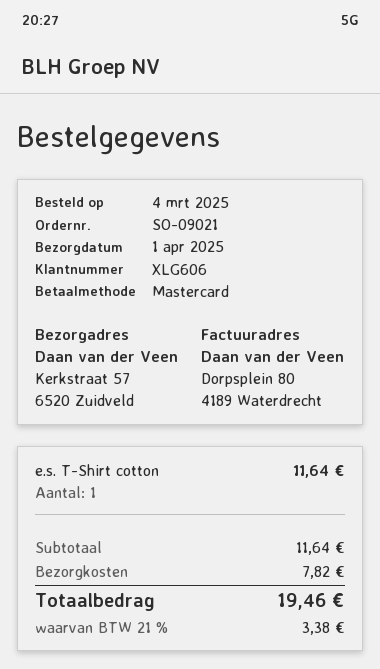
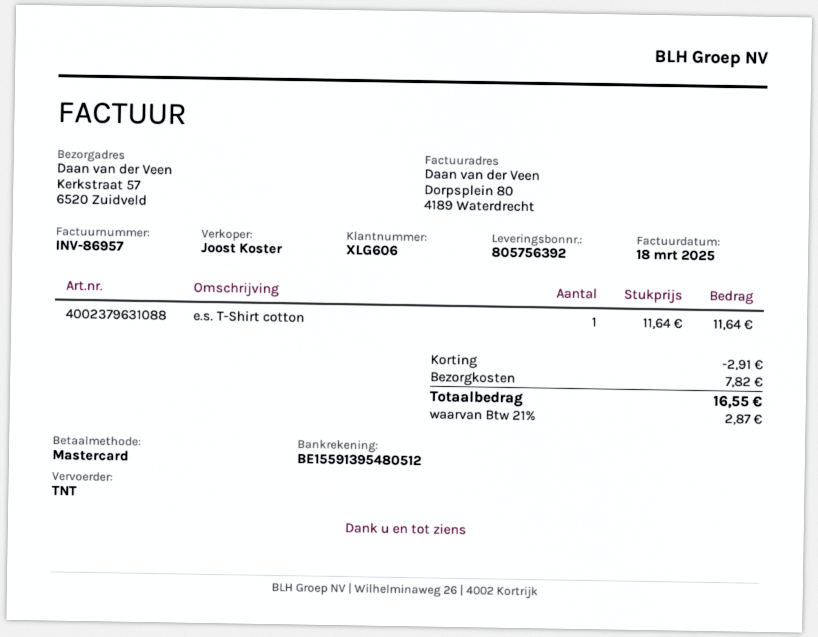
discount: none -> 2.91
tax: 21% = 3.38 -> 21% = 2.87
total: 19.46 -> 16.55

